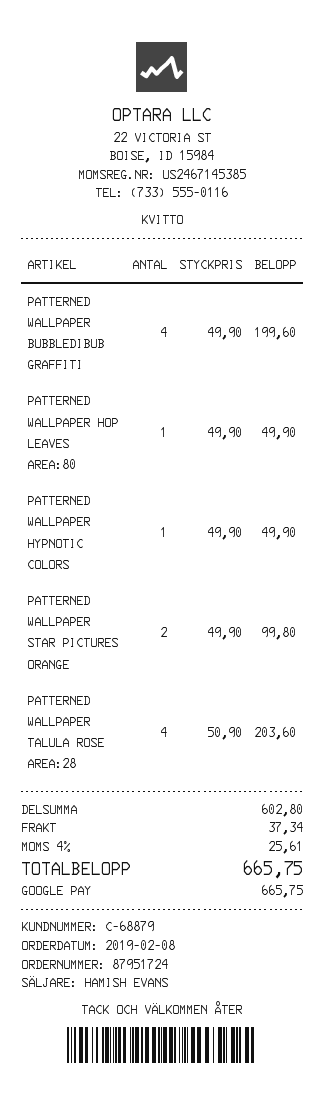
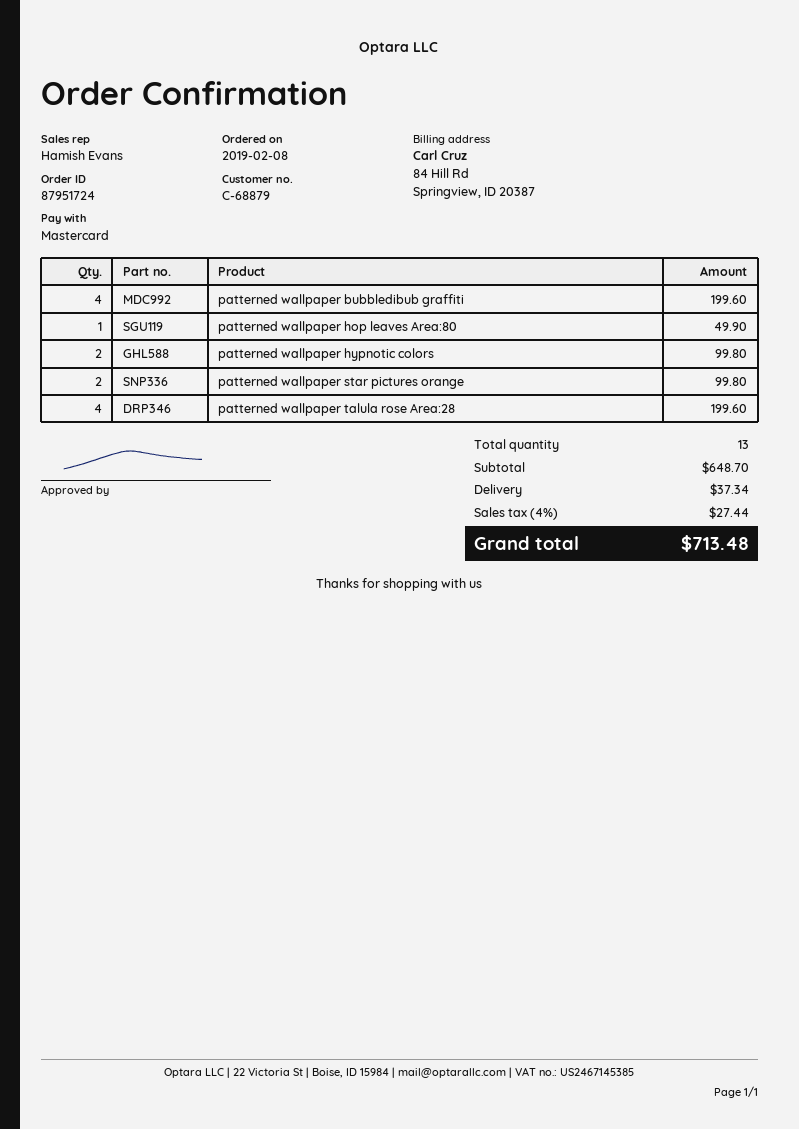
payment method: Google Pay -> Mastercard
PATTERNED WALLPAPER HYPNOTIC COLORS: 1 for 49.90 -> 2 for 99.80
PATTERNED WALLPAPER TALULA ROSE AREA:28: 4 for 203.60 -> 4 for 199.60
subtotal: 602.80 -> 648.70
tax: 4% = 25.61 -> 4% = 27.44
total: 665.75 -> 713.48

